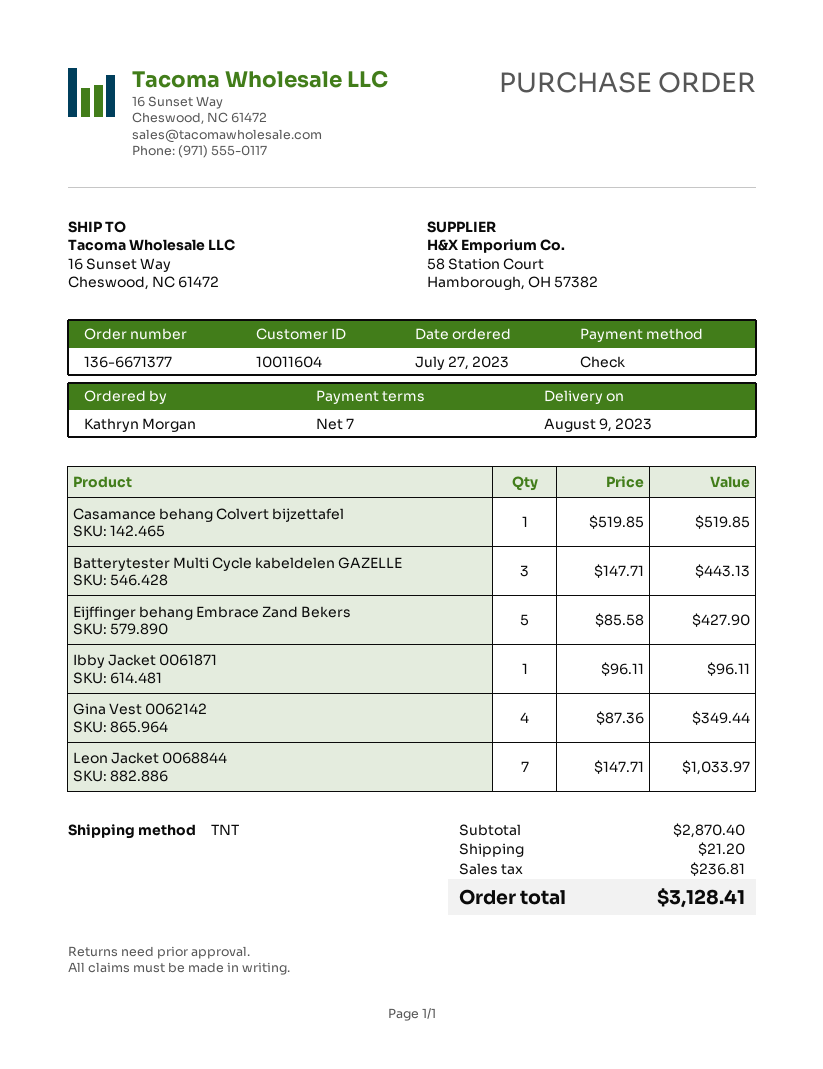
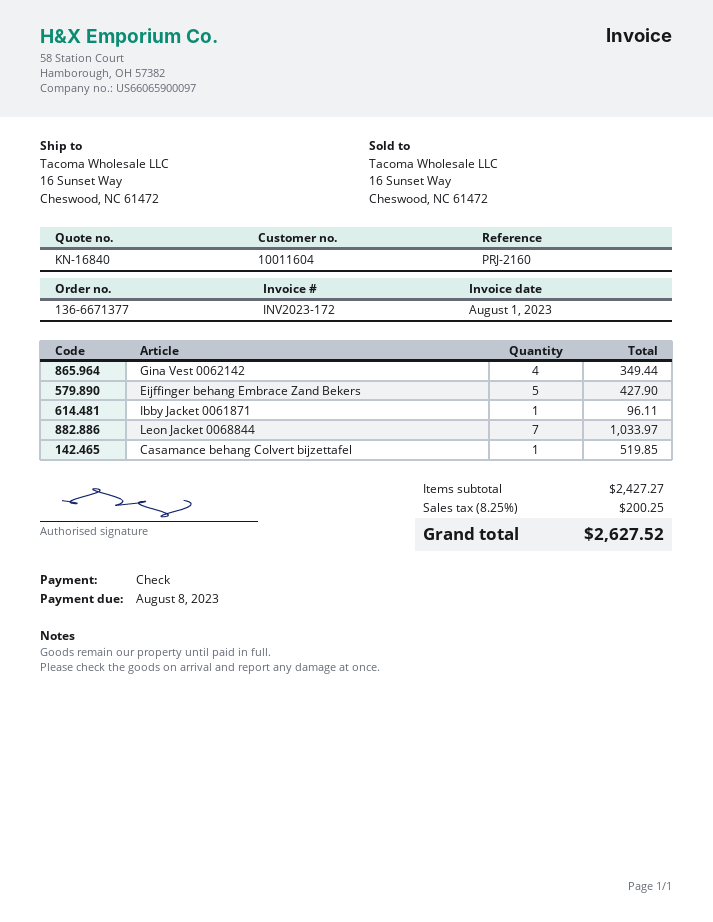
Batterytester Multi Cycle kabeldelen GAZELLE: 3 for 443.13 -> none
subtotal: 2870.40 -> 2427.27
shipping: 21.20 -> none
tax: 236.81 -> 200.25
total: 3128.41 -> 2627.52

